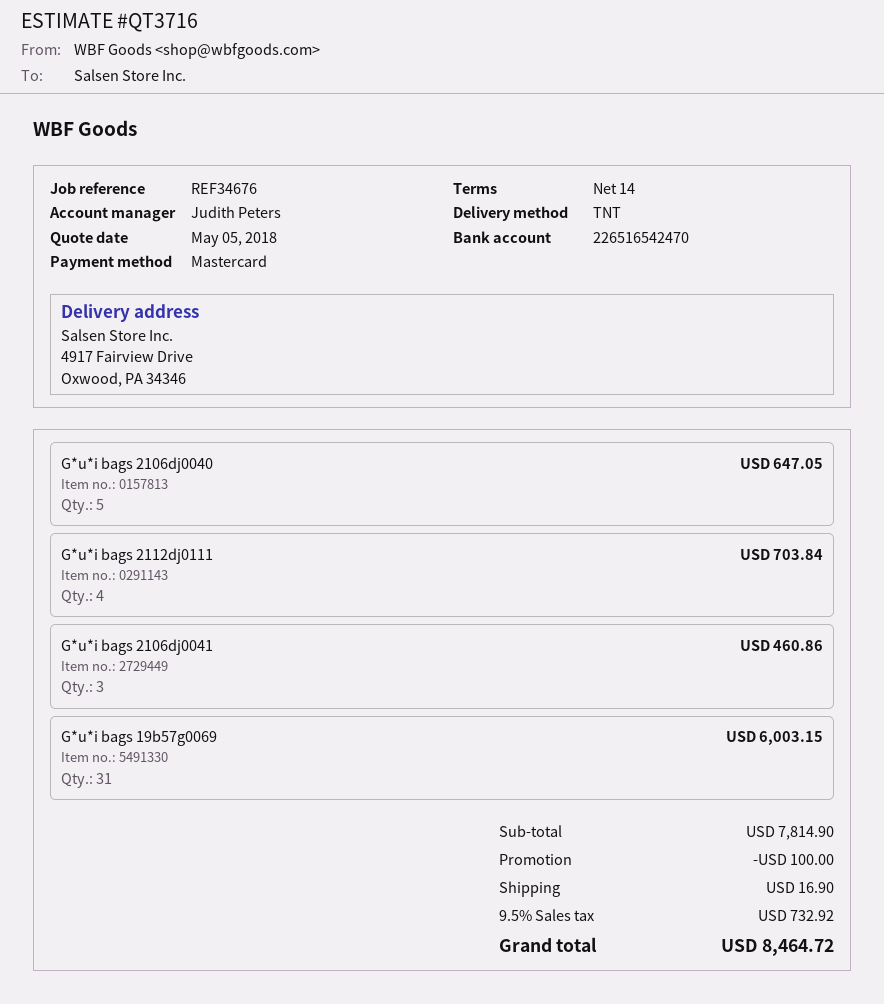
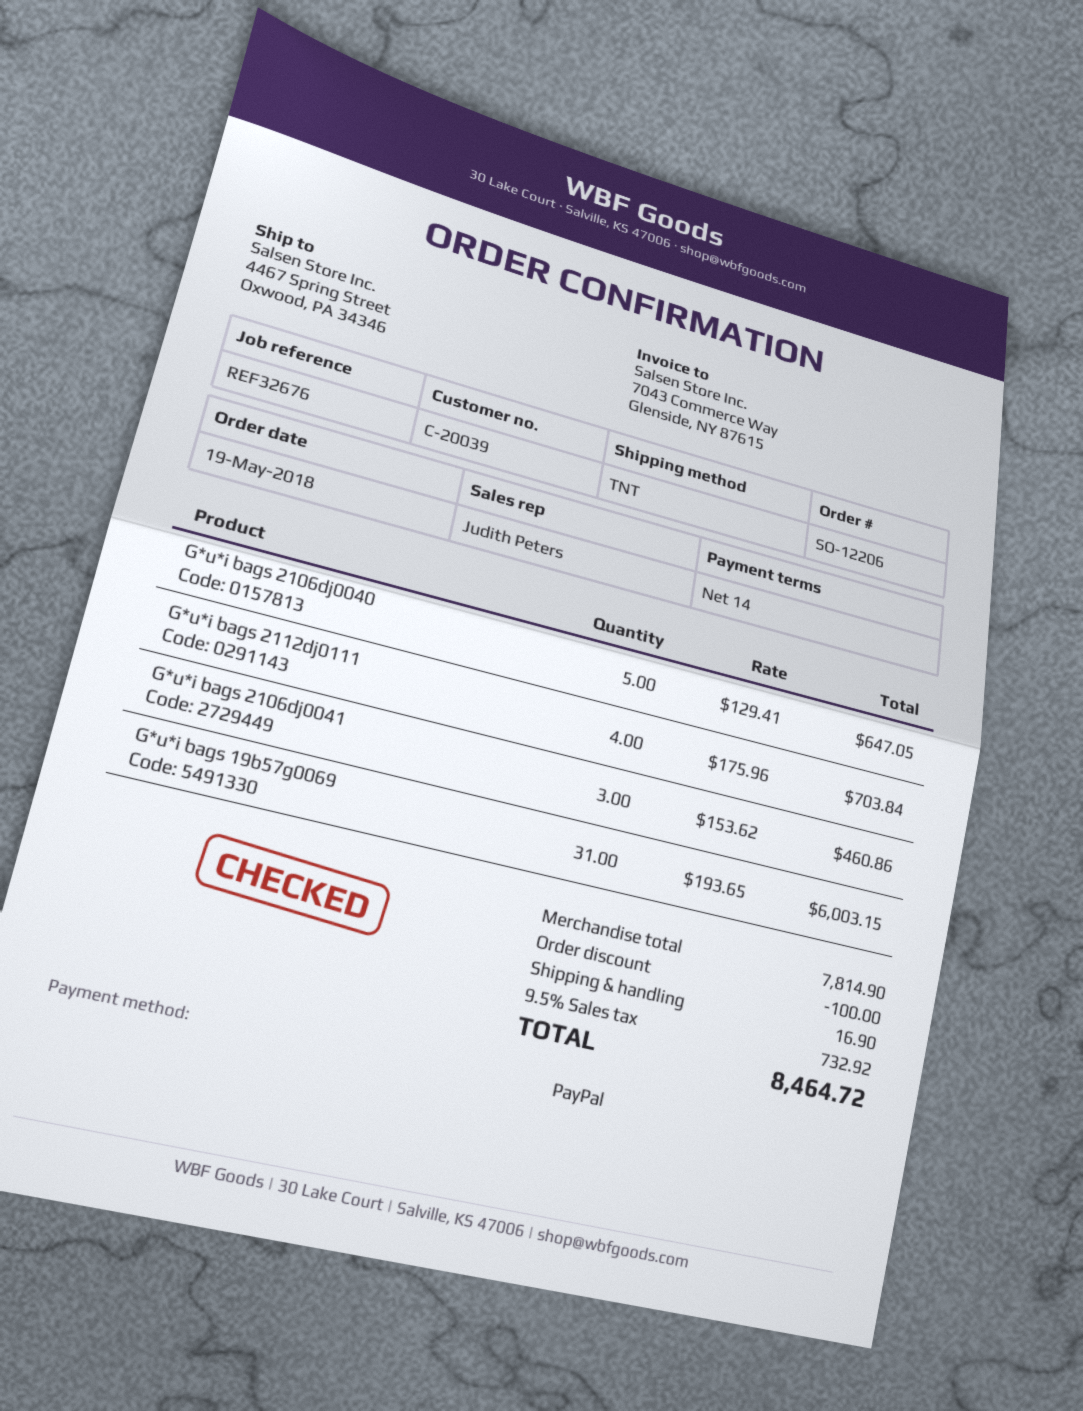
reference: REF34676 -> REF32676
payment method: Mastercard -> PayPal
ship to: 4917 Fairview Drive, Oxwood, PA 34346 -> 4467 Spring Street, Oxwood, PA 34346

